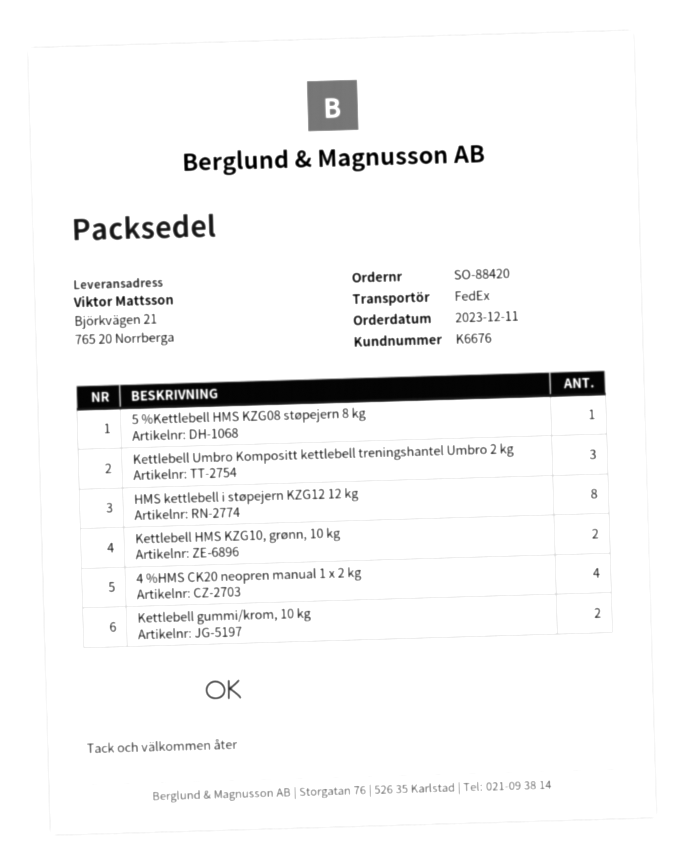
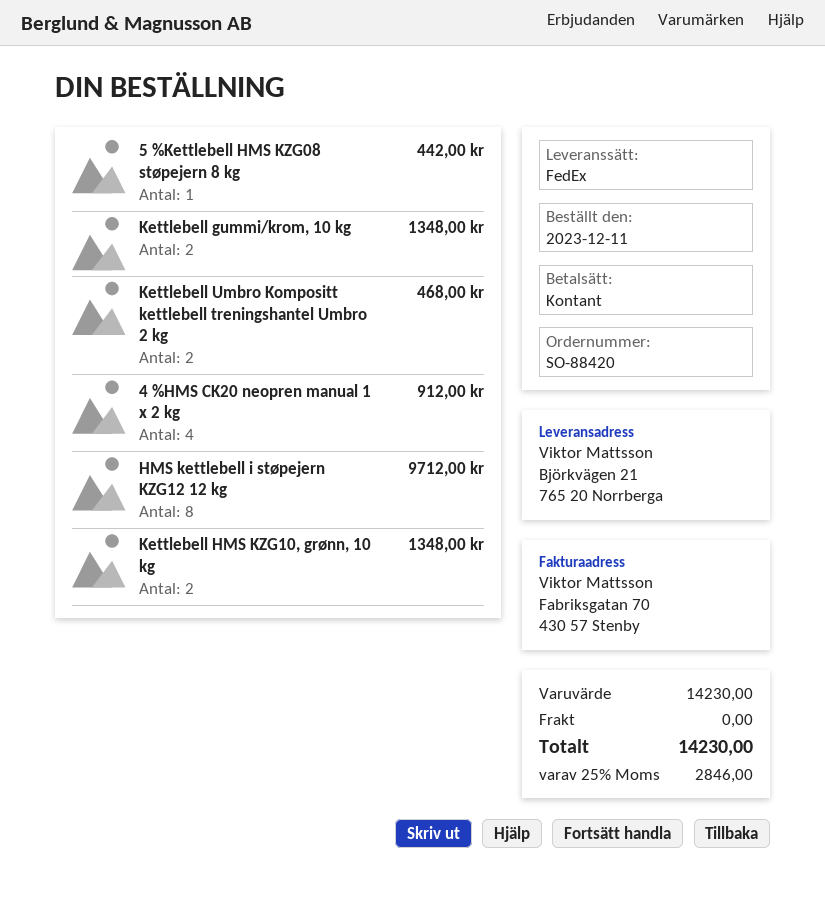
Kettlebell Umbro Kompositt kettlebell treningshantel Umbro 2 kg: 3 -> 2

